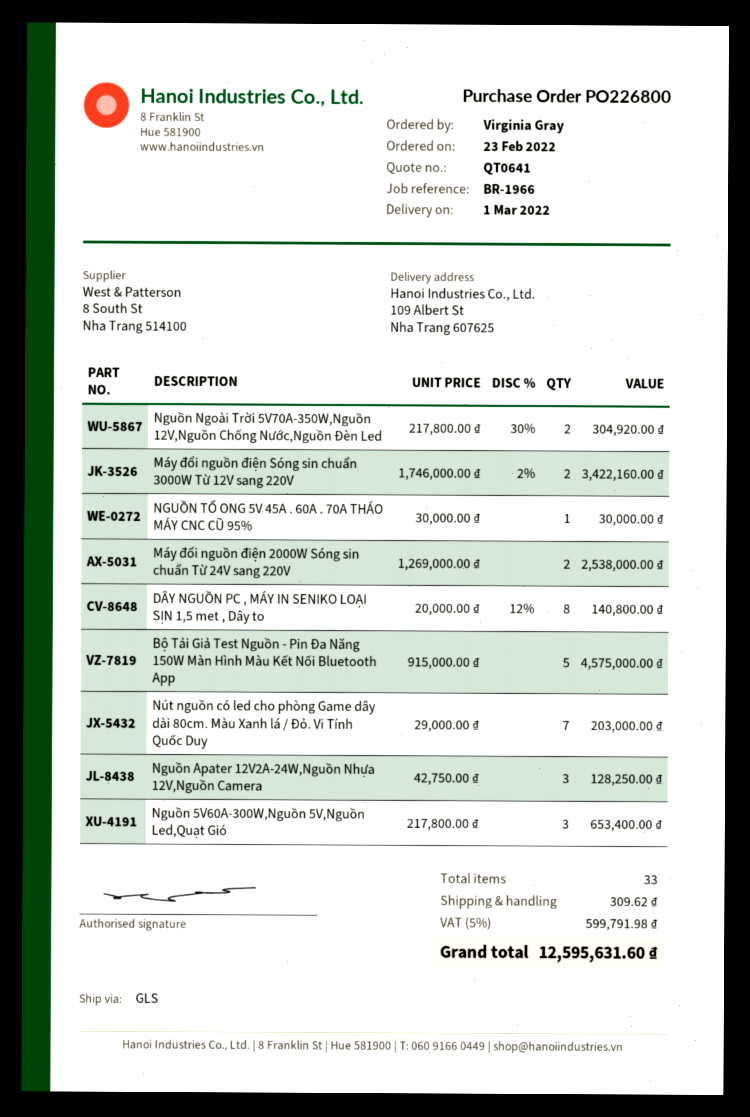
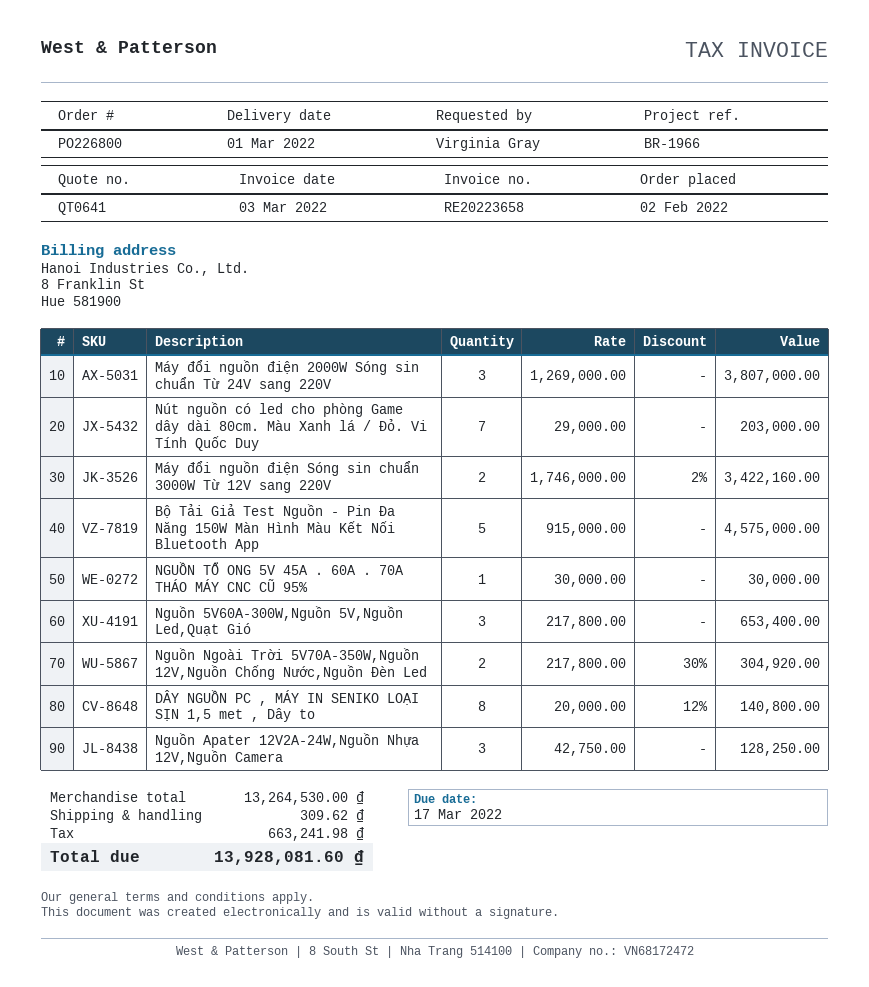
order date: 2022-02-23 -> 2022-02-02
Máy đổi nguồn điện 2000W Sóng sin chuẩn Từ 24V sang 220V: 2 x 1269000.00 = 2538000.00 -> 3 x 1269000.00 = 3807000.00
tax: 599791.98 -> 663241.98
total: 12595631.60 -> 13928081.60

